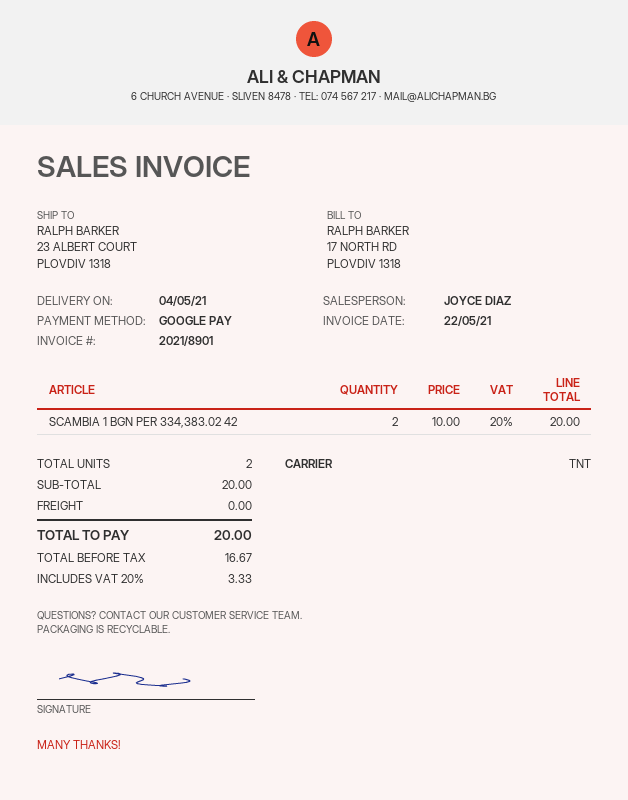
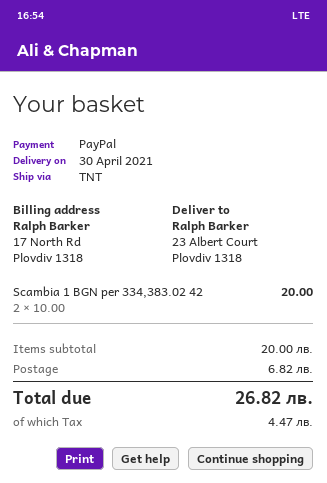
delivery date: 2021-05-04 -> 2021-04-30
payment method: Google Pay -> PayPal
shipping: 0.00 -> 6.82
tax: 3.33 -> 4.47
total: 20.00 -> 26.82

